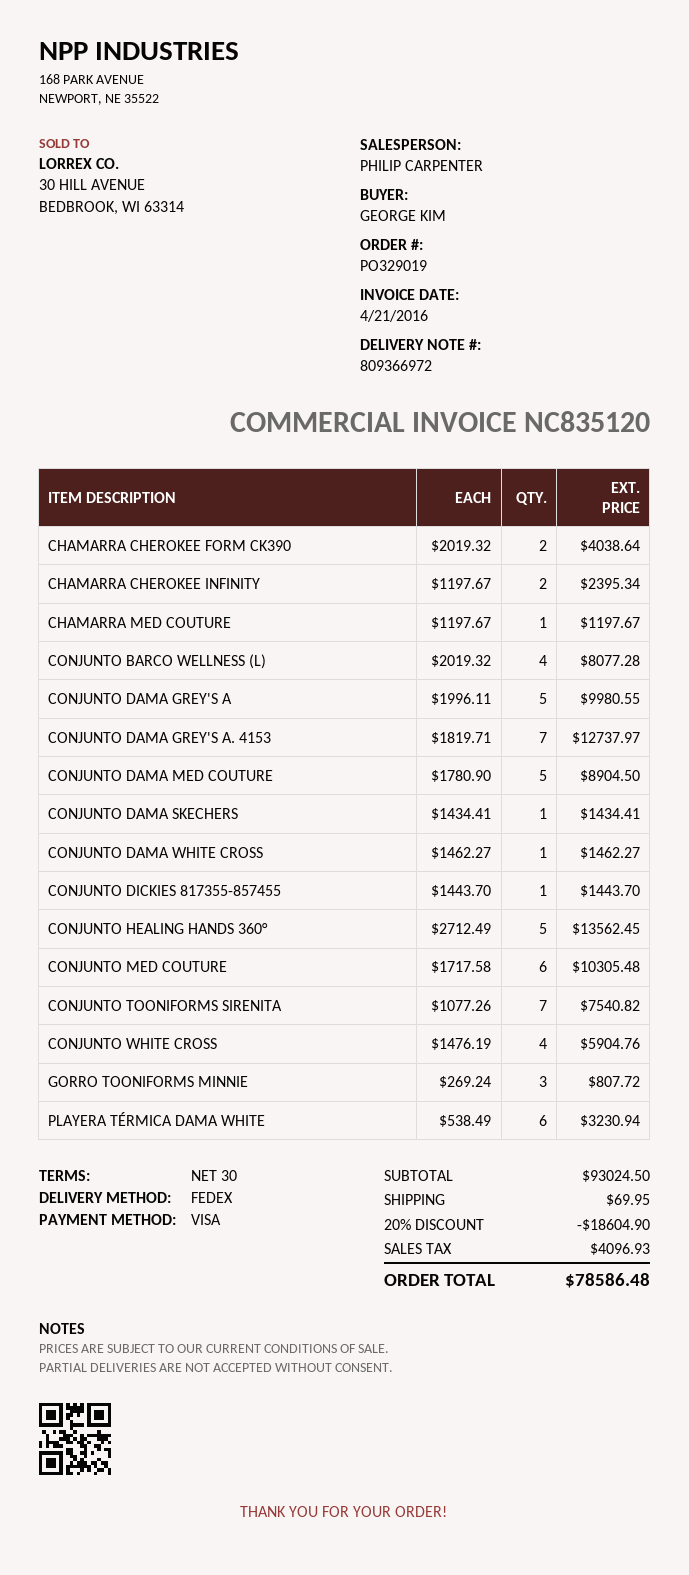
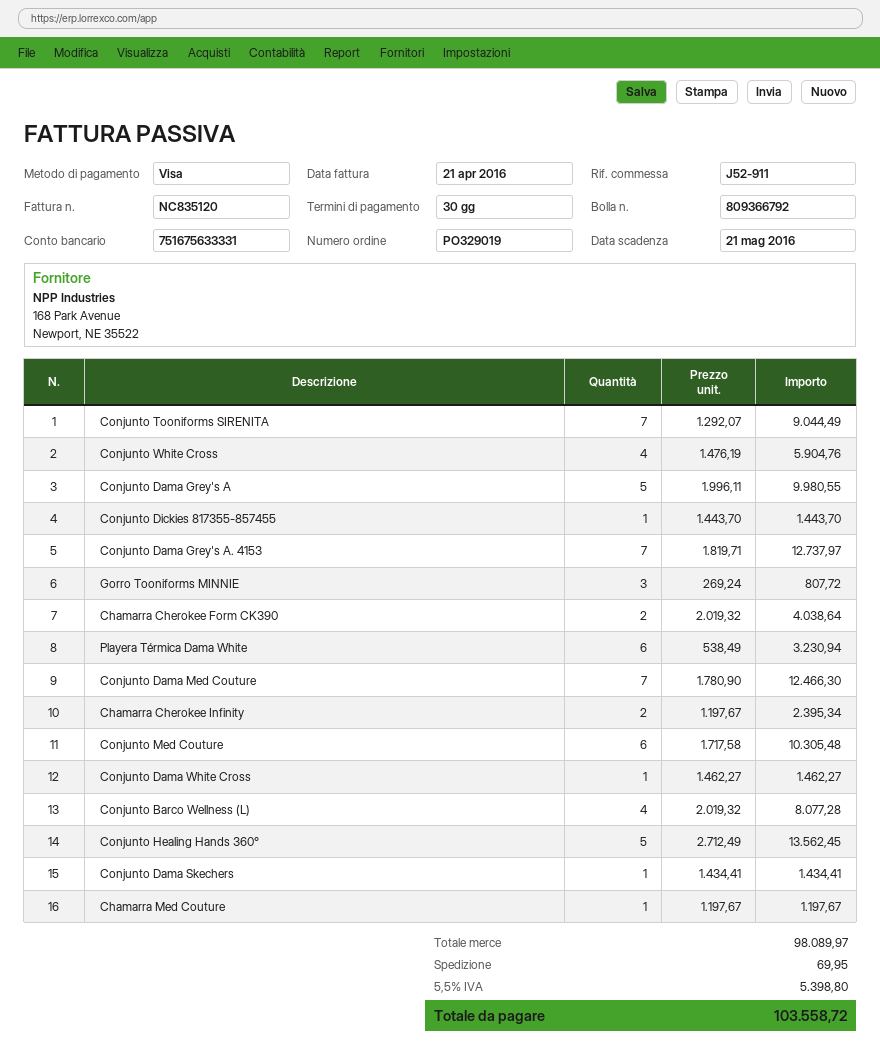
delivery note number: 809366972 -> 809366792
CONJUNTO DAMA MED COUTURE: 5 x 1780.90 = 8904.50 -> 7 x 1780.90 = 12466.30
CONJUNTO TOONIFORMS SIRENITA: 7 x 1077.26 = 7540.82 -> 7 x 1292.07 = 9044.49
subtotal: 93024.50 -> 98089.97
discount: 20% = 18604.90 -> none
tax: 4096.93 -> 5398.80
total: 78586.48 -> 103558.72

